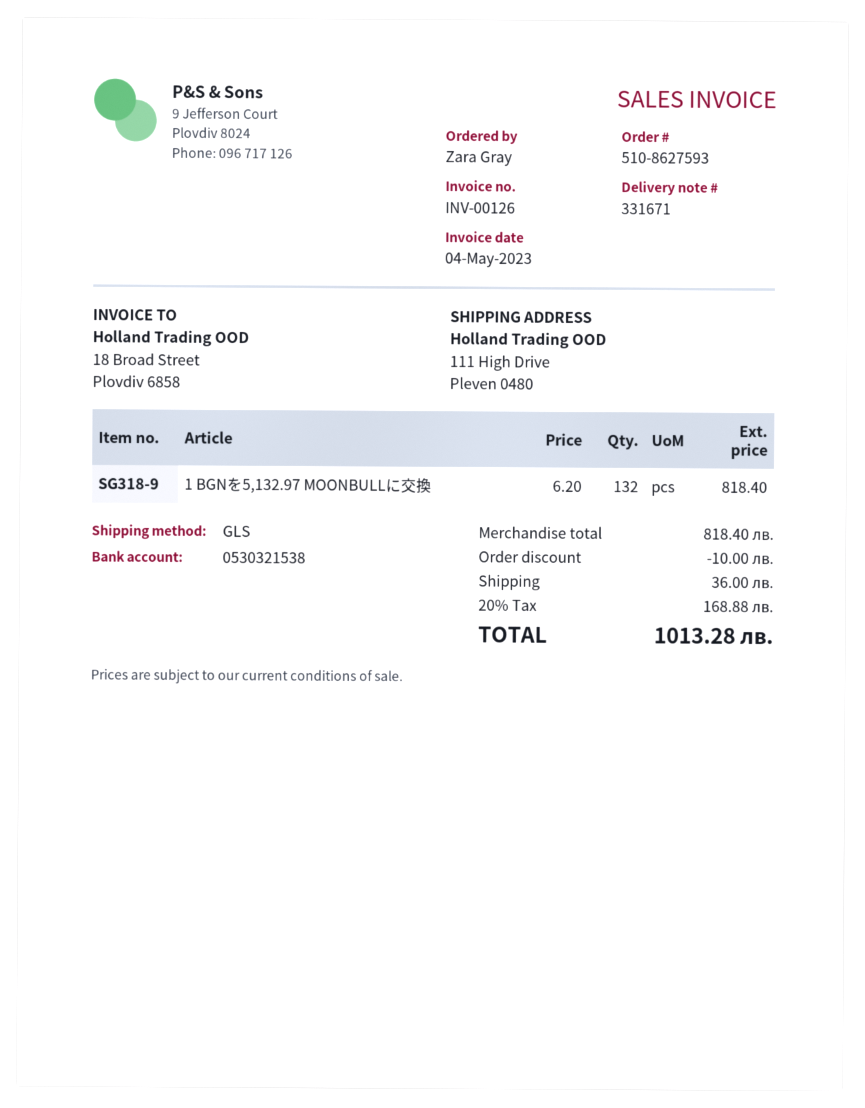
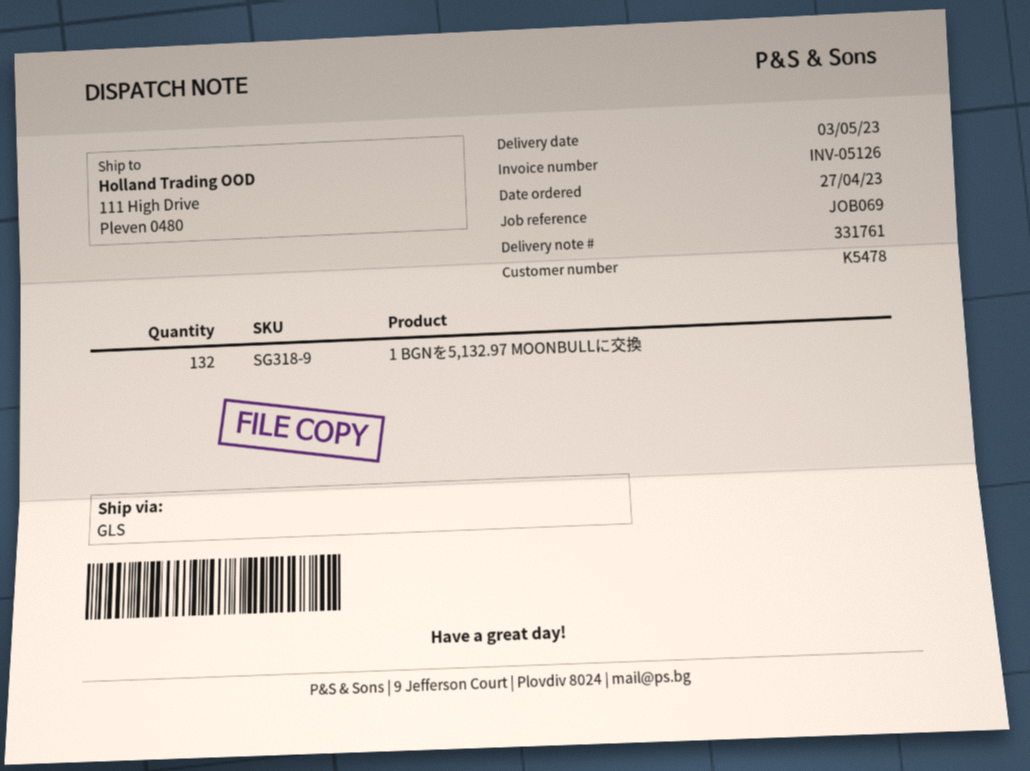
delivery note number: 331671 -> 331761
invoice number: INV-00126 -> INV-05126

